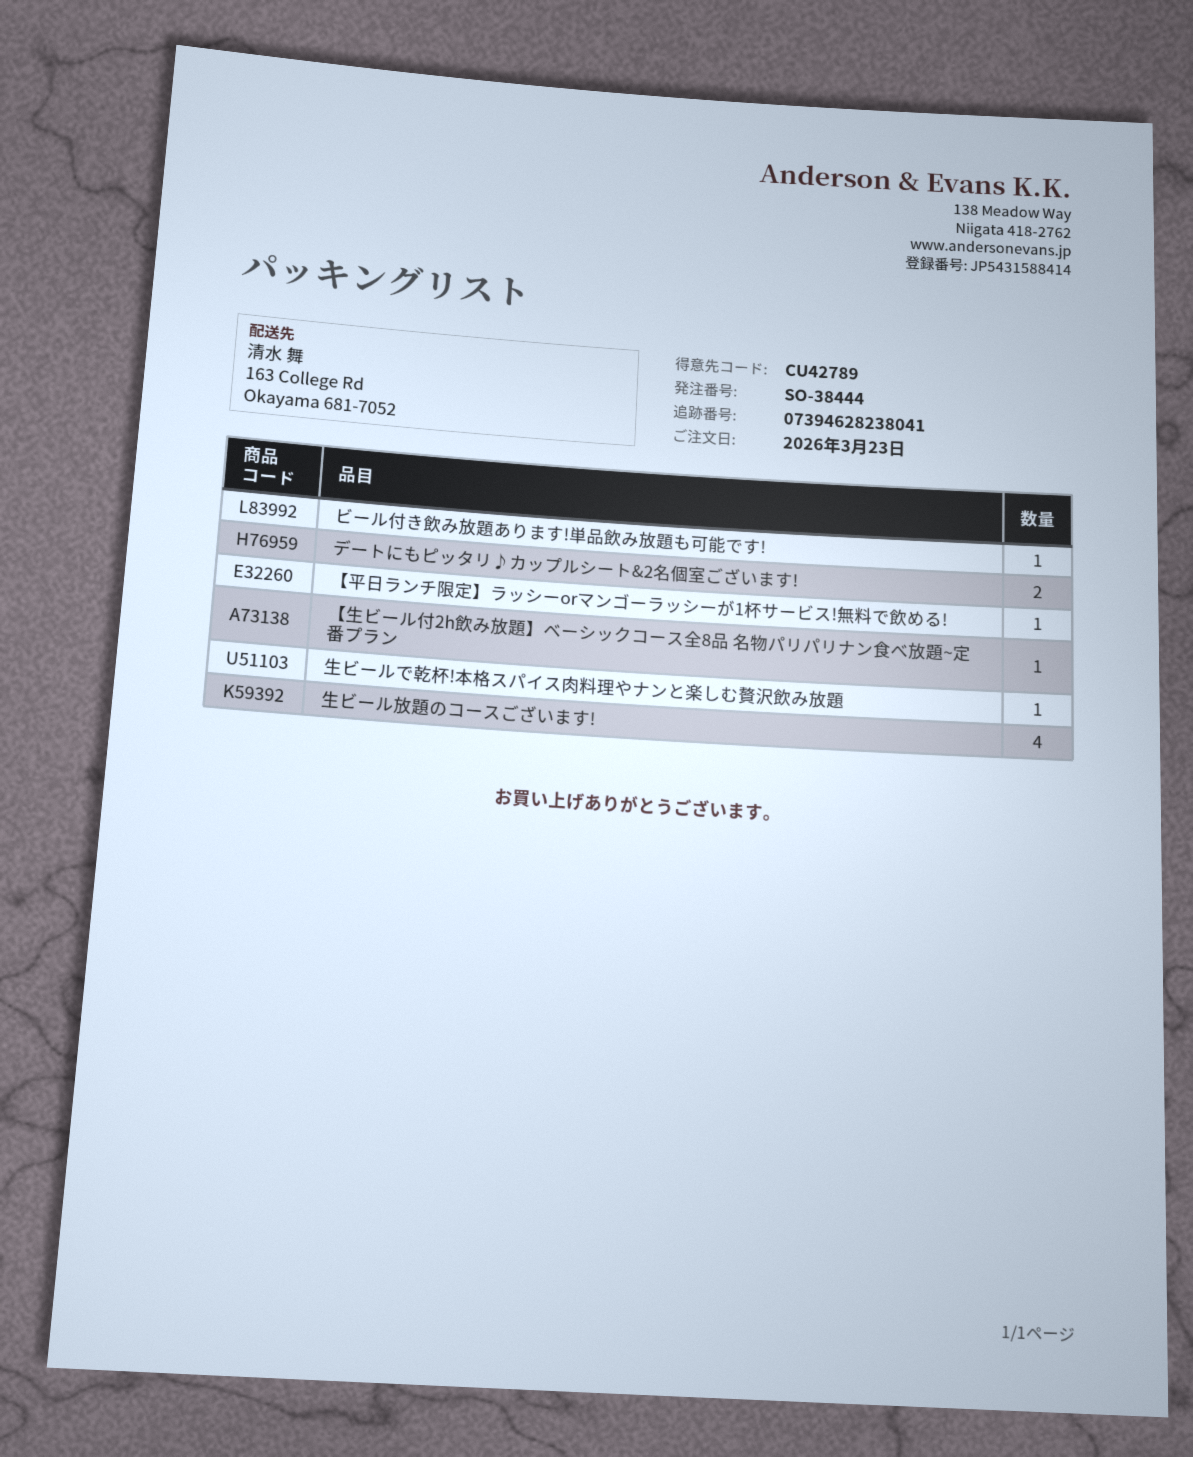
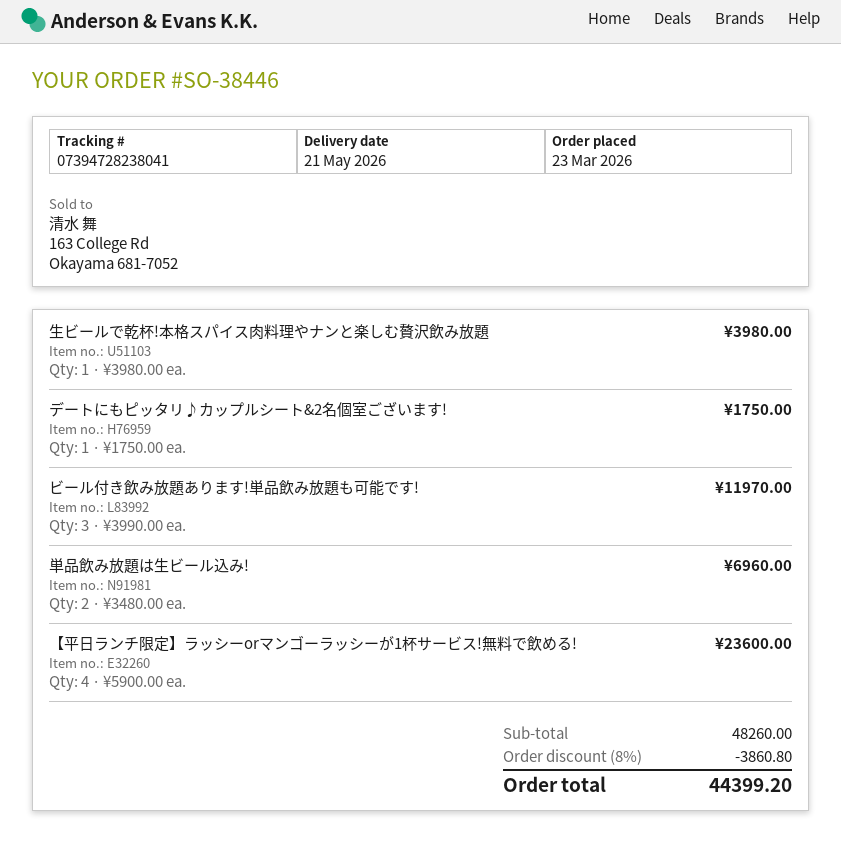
order number: SO-38444 -> SO-38446
tracking number: 07394628238041 -> 07394728238041
ビール付き飲み放題あります!単品飲み放題も可能です!: 1 -> 3
デートにもピッタリ♪カップルシート&2名個室ございます!: 2 -> 1
【平日ランチ限定】ラッシーorマンゴーラッシーが1杯サービス!無料で飲める!: 1 -> 4
【生ビール付2h飲み放題】ベーシックコース全8品 名物パリパリナン食べ放題~定番プラン: 1 -> none
生ビール放題のコースございます!: 4 -> none
単品飲み放題は生ビール込み!: none -> 2

